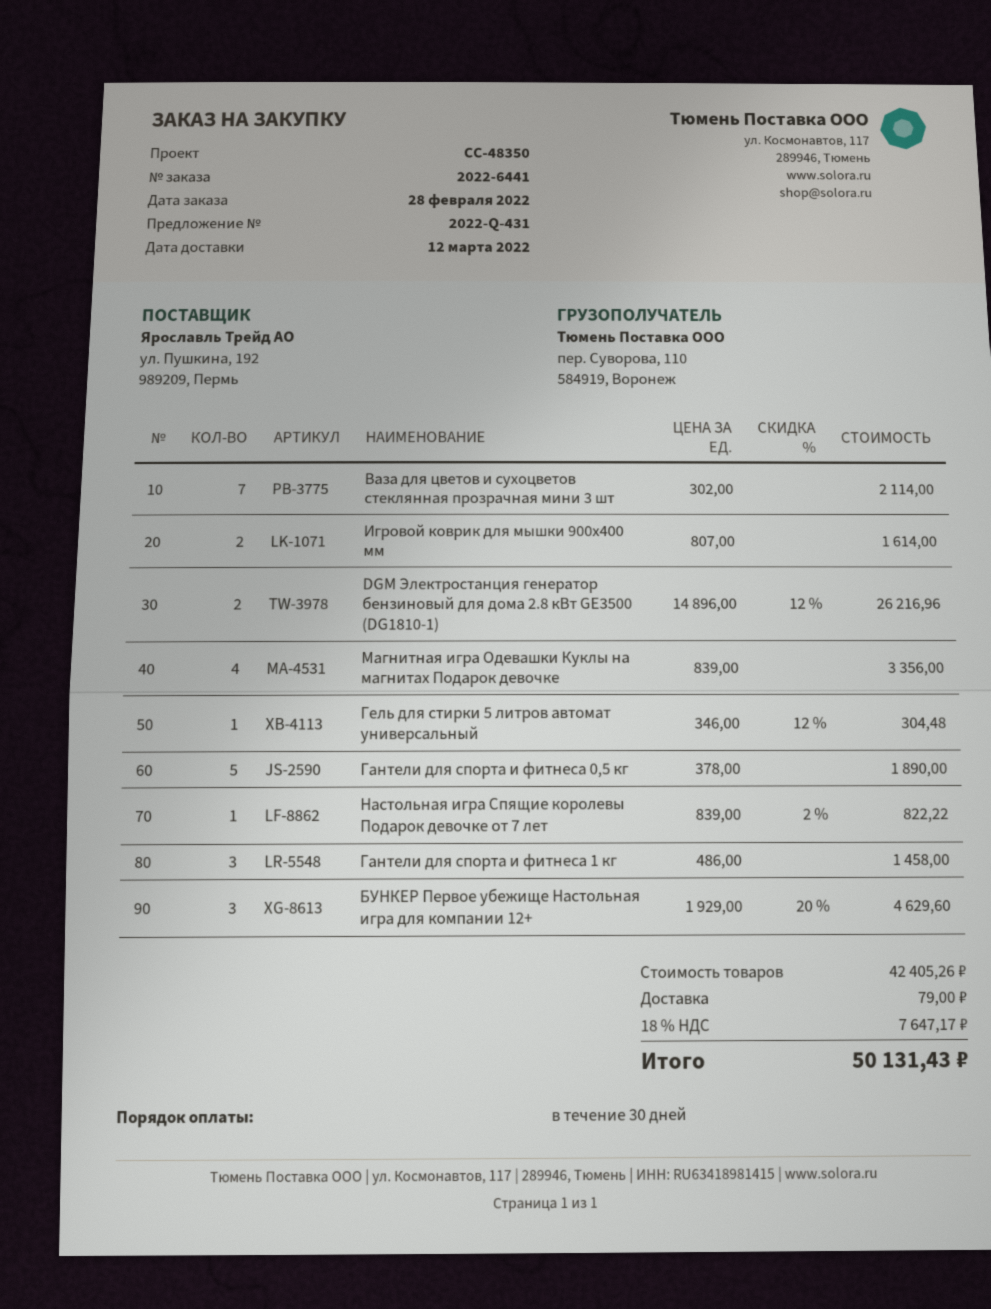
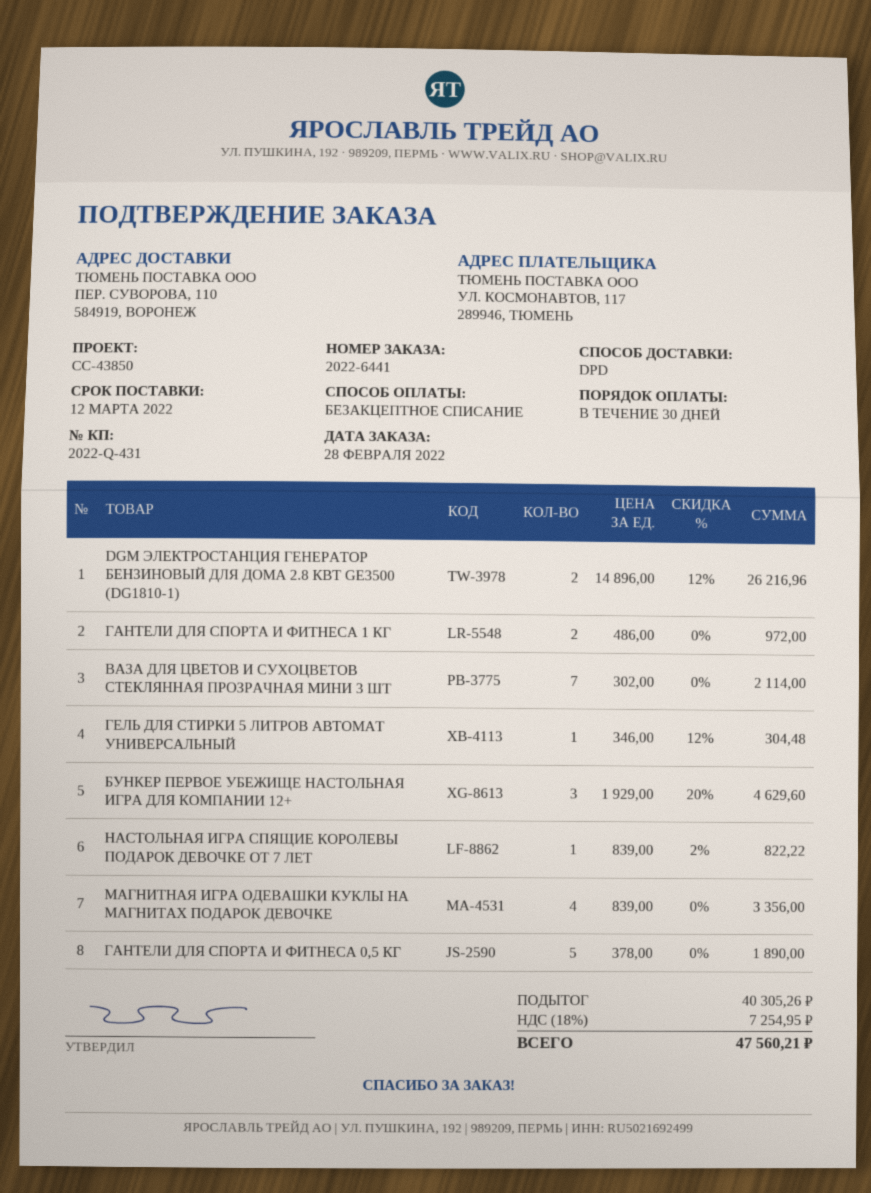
reference: CC-48350 -> CC-43850
Игровой коврик для мышки 900х400 мм: 2 x 807.00 = 1614.00 -> none
Гантели для спорта и фитнеса 1 кг: 3 x 486.00 = 1458.00 -> 2 x 486.00 = 972.00
subtotal: 42405.26 -> 40305.26
shipping: 79.00 -> none
tax: 18% = 7647.17 -> 18% = 7254.95
total: 50131.43 -> 47560.21

